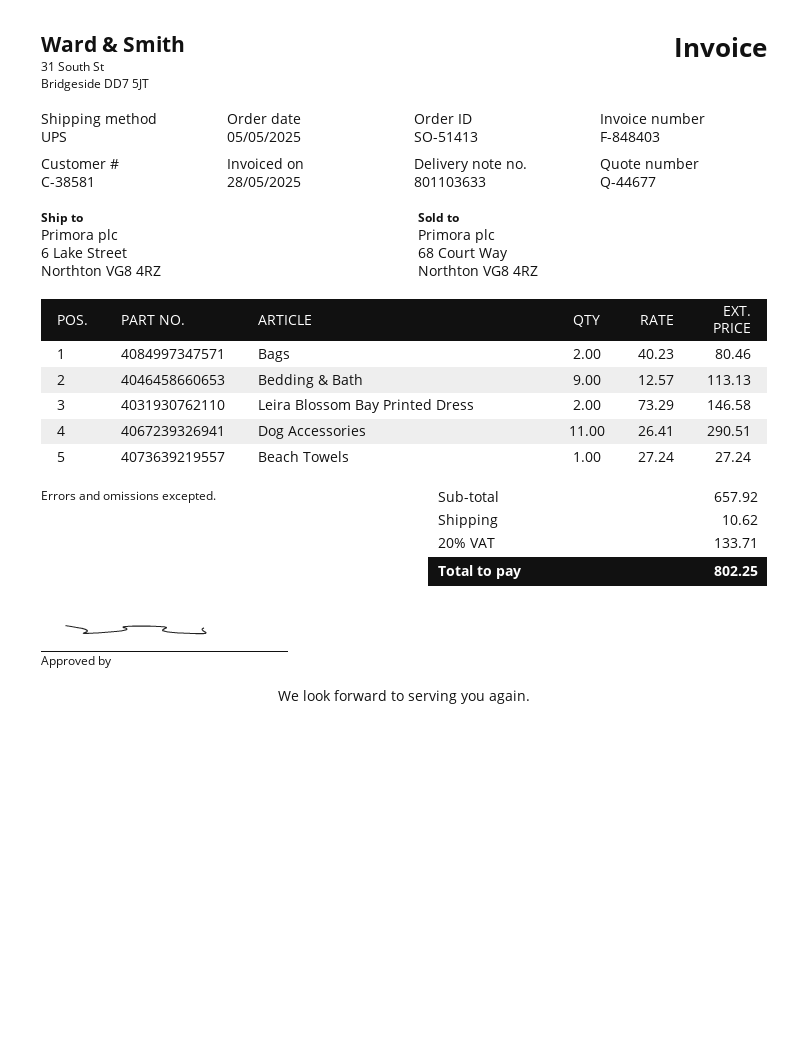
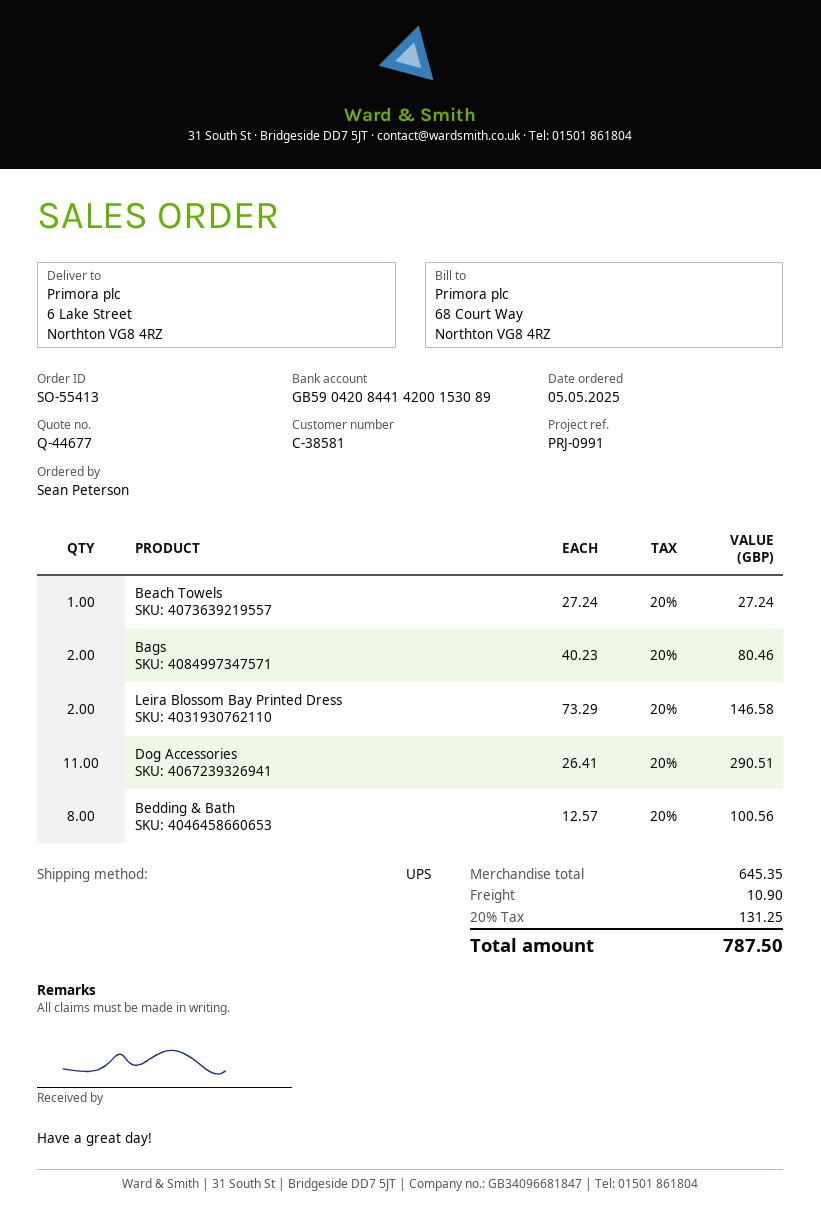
order number: SO-51413 -> SO-55413
Bedding & Bath: 9 x 12.57 = 113.13 -> 8 x 12.57 = 100.56
subtotal: 657.92 -> 645.35
shipping: 10.62 -> 10.90
tax: 20% = 133.71 -> 20% = 131.25
total: 802.25 -> 787.50

